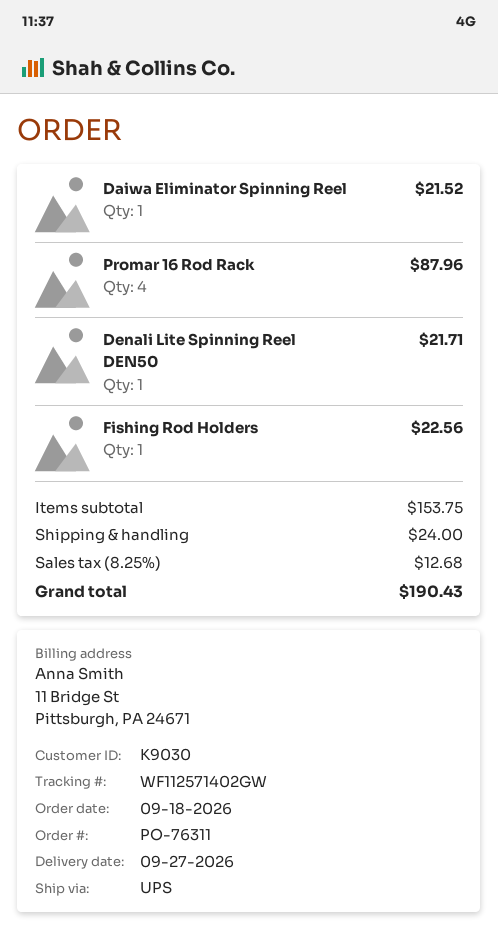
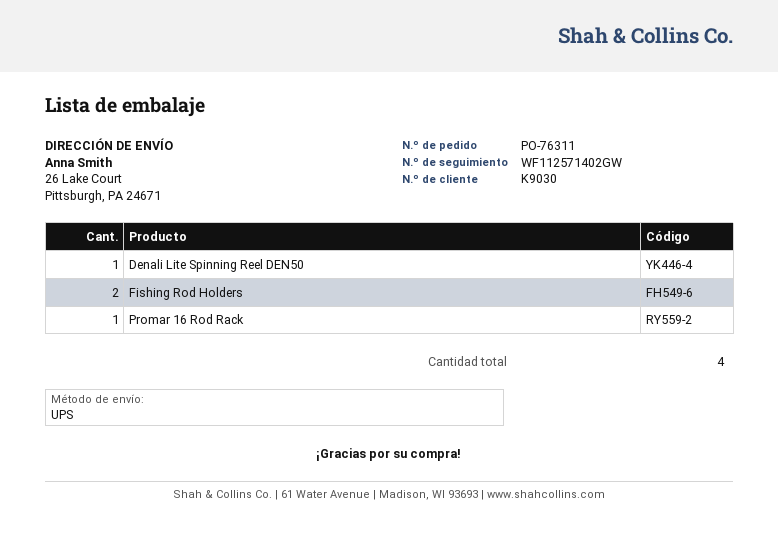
Daiwa Eliminator Spinning Reel: 1 -> none
Promar 16 Rod Rack: 4 -> 1
Fishing Rod Holders: 1 -> 2

